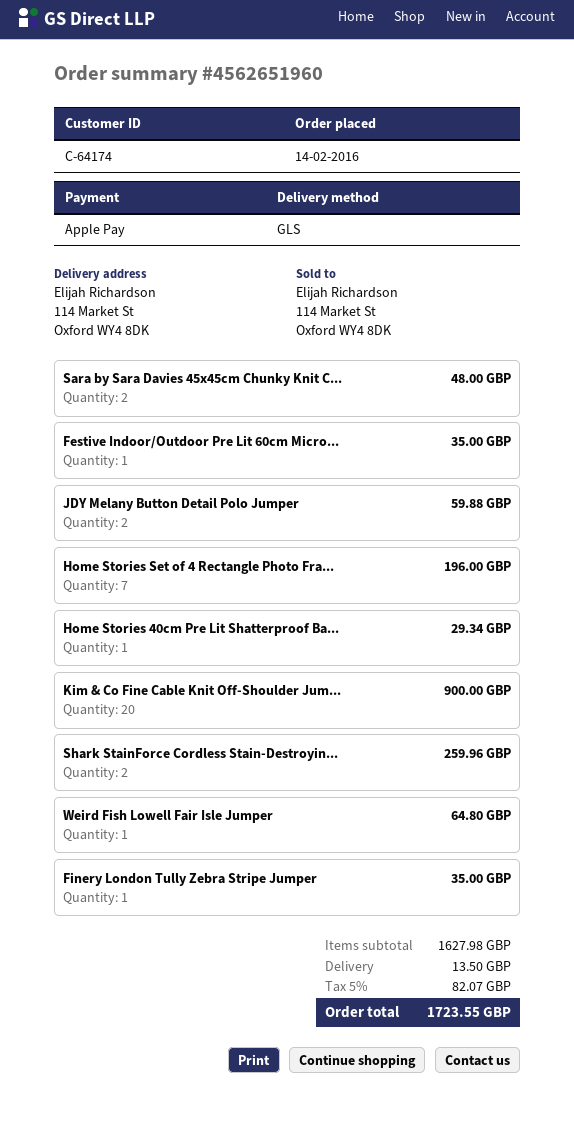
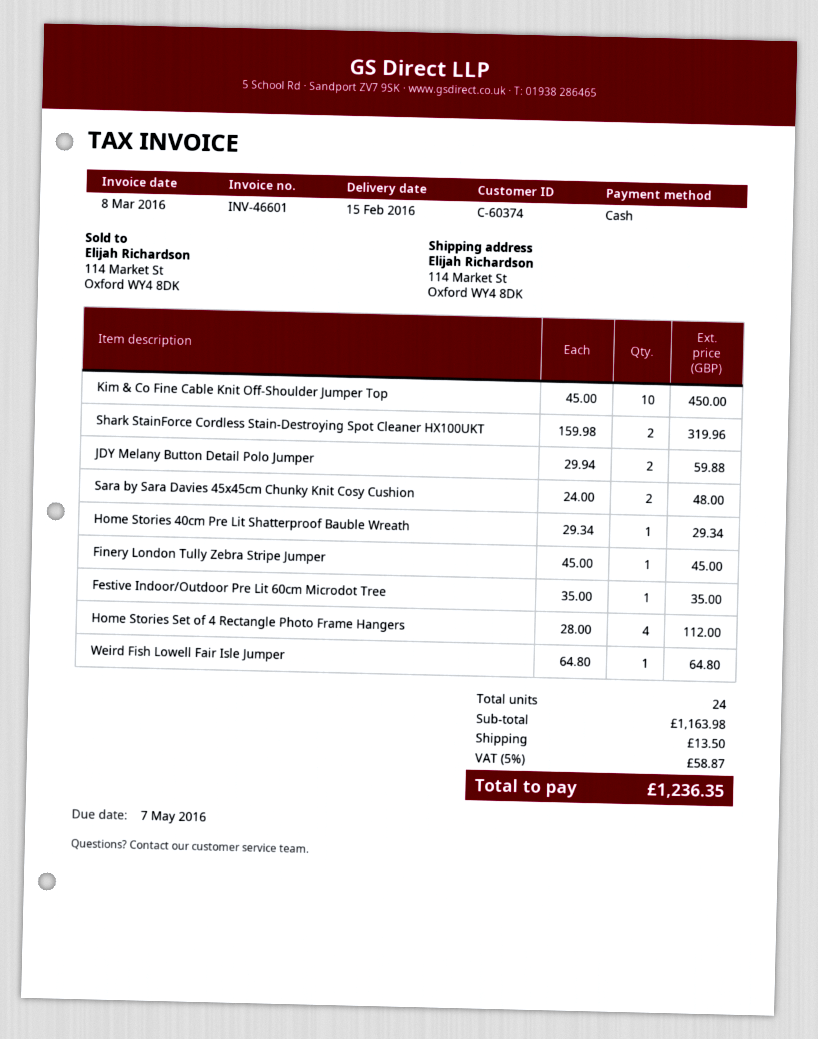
customer number: C-64174 -> C-60374
payment method: Apple Pay -> cash
Home Stories Set of 4 Rectangle Photo Fra...: 7 for 196.00 -> 4 for 112.00
Kim & Co Fine Cable Knit Off-Shoulder Jum...: 20 for 900.00 -> 10 for 450.00
Shark StainForce Cordless Stain-Destroyin...: 2 for 259.96 -> 2 for 319.96
Finery London Tully Zebra Stripe Jumper: 1 for 35.00 -> 1 for 45.00
subtotal: 1627.98 -> 1163.98
tax: 5% = 82.07 -> 5% = 58.87
total: 1723.55 -> 1236.35

